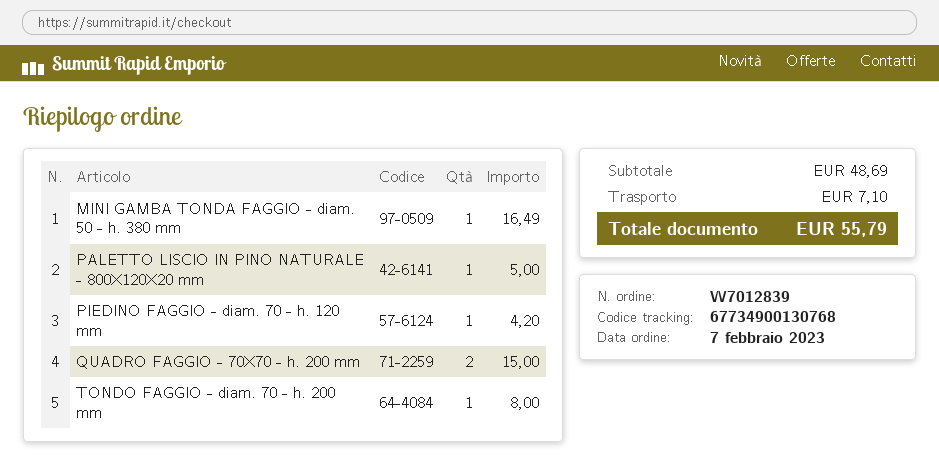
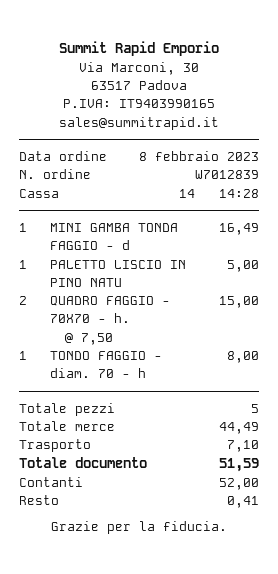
order date: 2023-02-07 -> 2023-02-08
PIEDINO FAGGIO - diam. 70 - h. 120 mm: 1 for 4.20 -> none
subtotal: 48.69 -> 44.49
total: 55.79 -> 51.59

